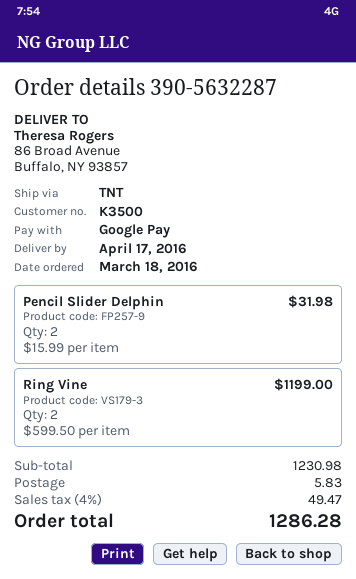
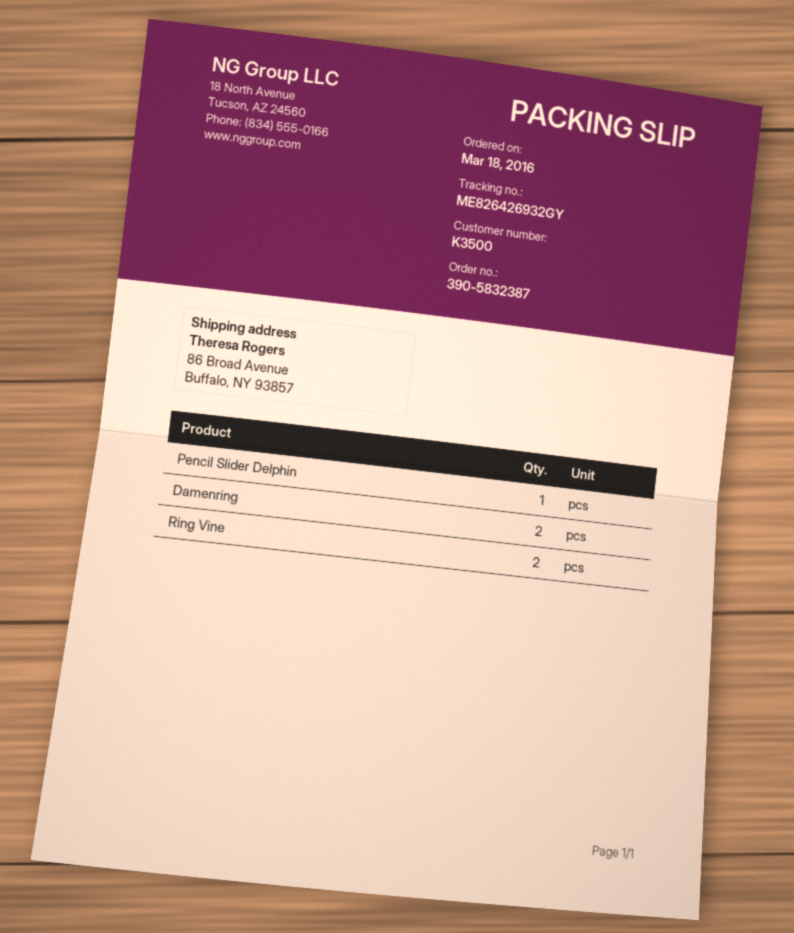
order number: 390-5632287 -> 390-5832387
Pencil Slider Delphin: 2 -> 1
Damenring: none -> 2

